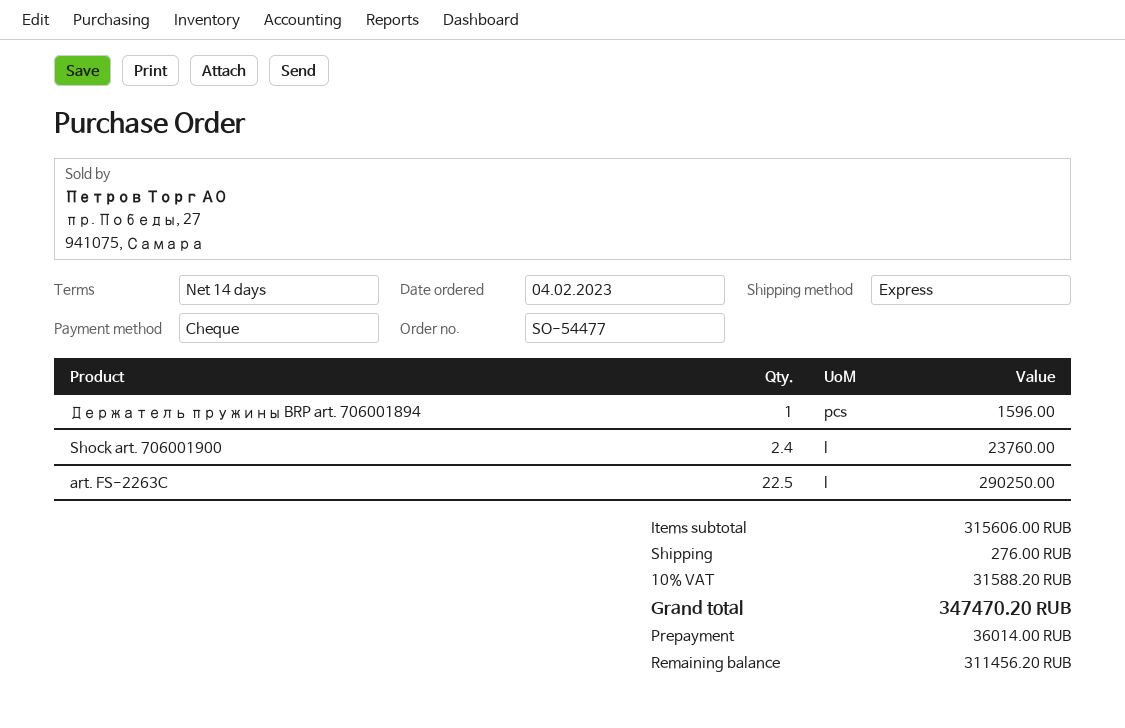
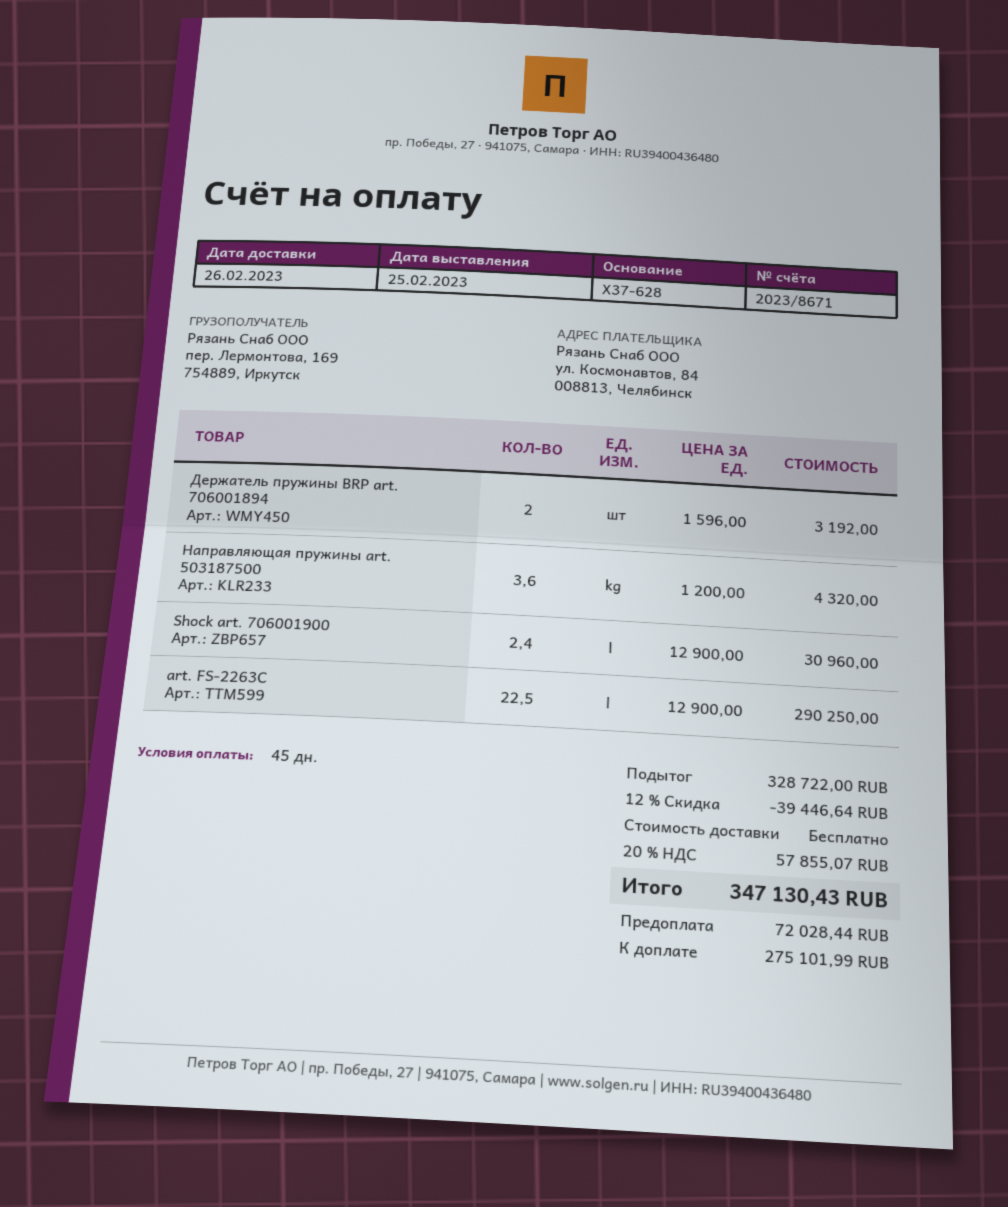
payment terms: 14 days -> 45 days
Держатель пружины BRP art. 706001894: 1 for 1596.00 -> 2 for 3192.00
Shock art. 706001900: 2.4 for 23760.00 -> 2.4 for 30960.00
Направляющая пружины art. 503187500: none -> 3.6 for 4320.00
subtotal: 315606.00 -> 328722.00
discount: none -> 12% = 39446.64
shipping: 276.00 -> 0.00
tax: 10% = 31588.20 -> 20% = 57855.07
total: 347470.20 -> 347130.43
deposit: 36014.00 -> 72028.44
balance: 311456.20 -> 275101.99

